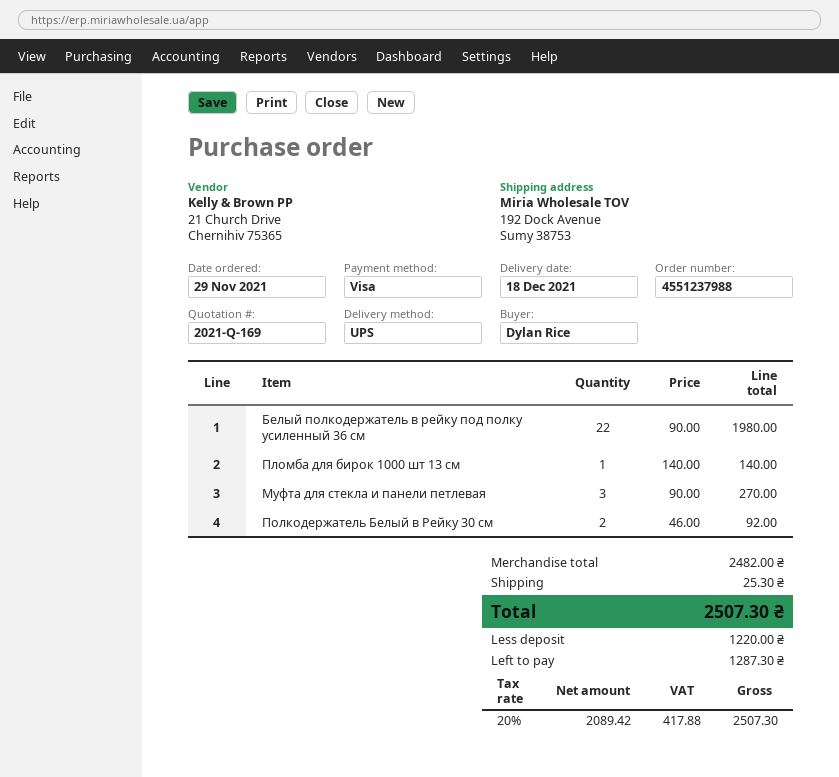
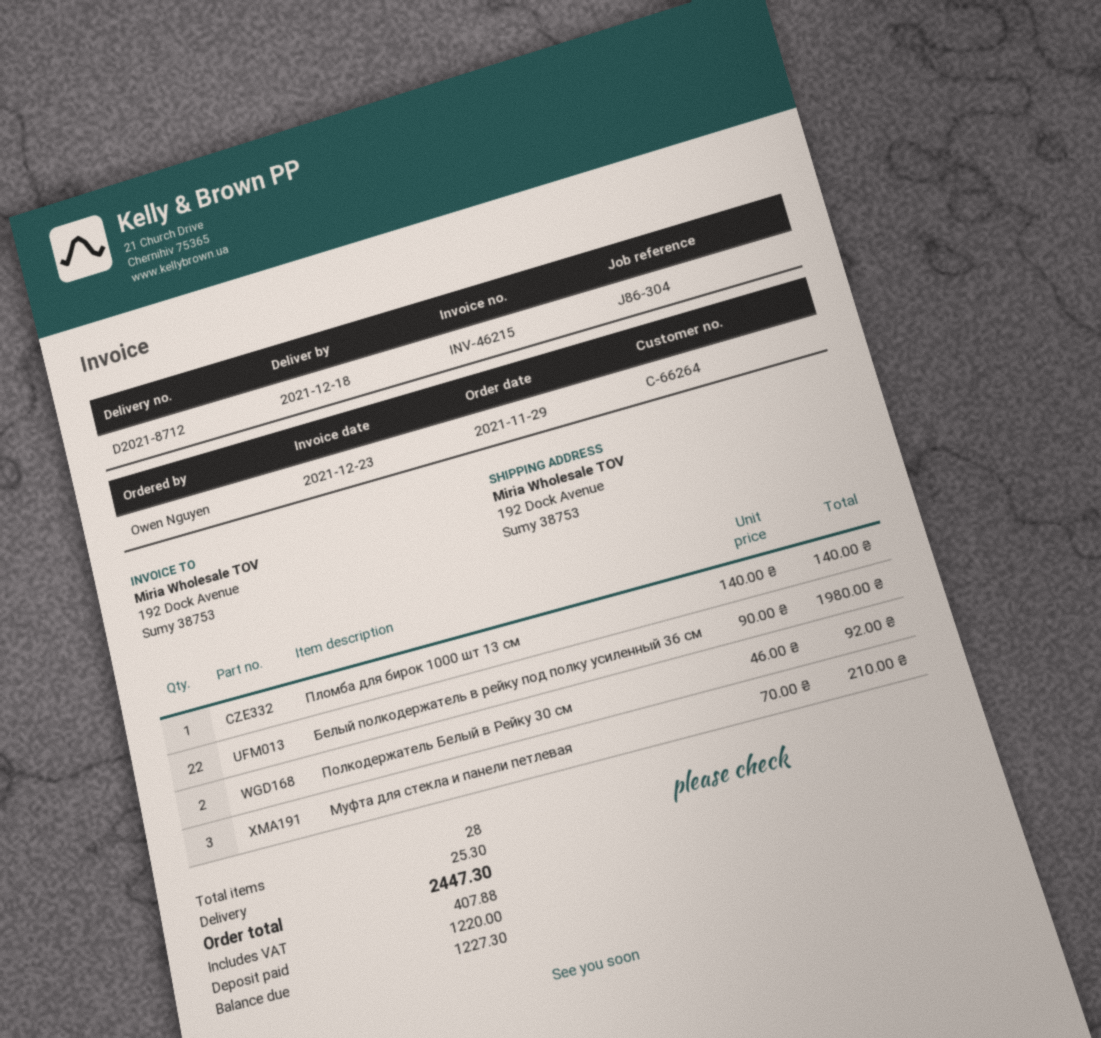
ordered by: Dylan Rice -> Owen Nguyen
Муфта для стекла и панели петлевая: 3 x 90.00 = 270.00 -> 3 x 70.00 = 210.00
tax: 417.88 -> 407.88
total: 2507.30 -> 2447.30
balance: 1287.30 -> 1227.30

